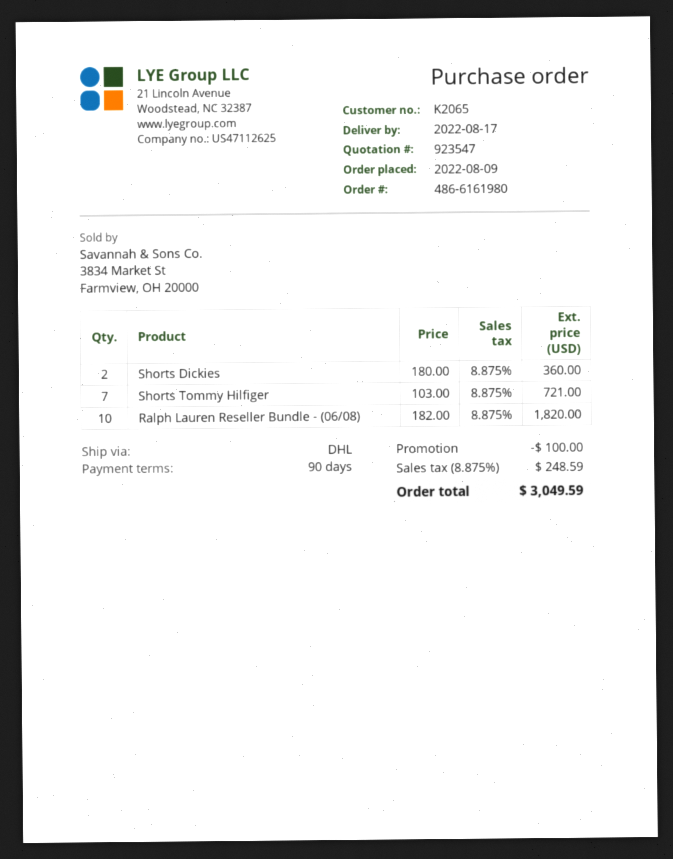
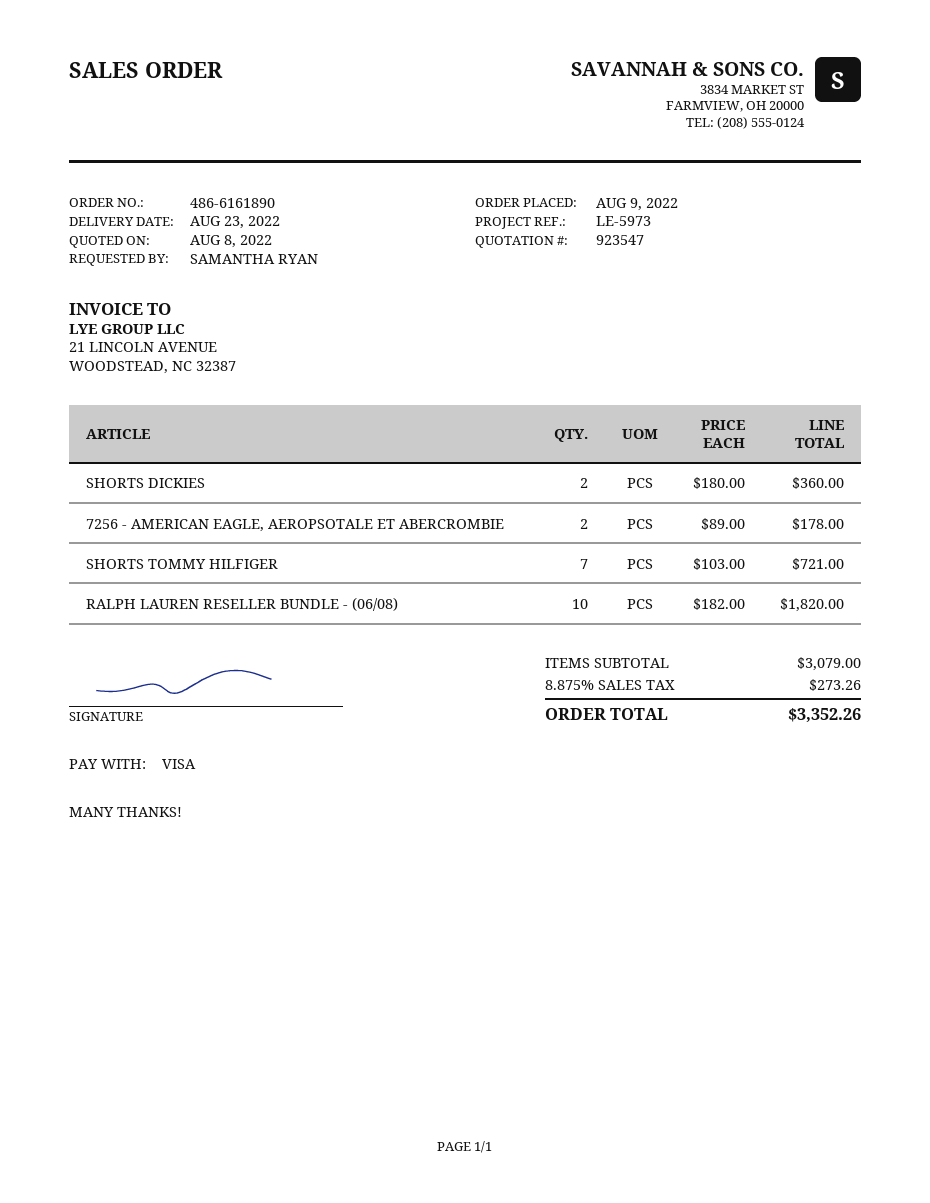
order number: 486-6161980 -> 486-6161890
delivery date: 2022-08-17 -> 2022-08-23
7256 - AMERICAN EAGLE, AEROPSOTALE ET ABERCROMBIE: none -> 2 x 89.00 = 178.00
discount: 100.00 -> none
tax: 8.875% = 248.59 -> 8.875% = 273.26
total: 3049.59 -> 3352.26

